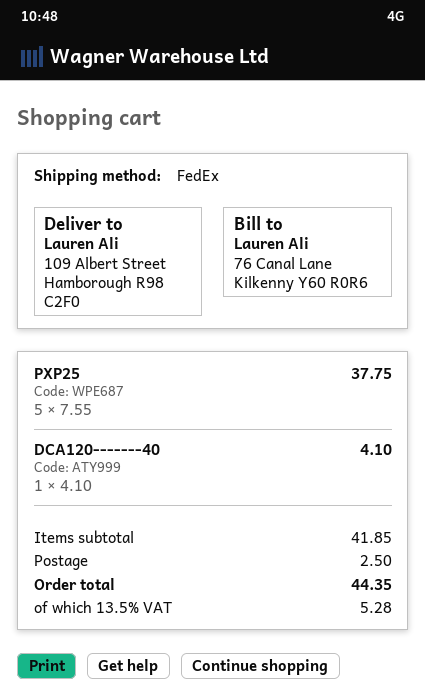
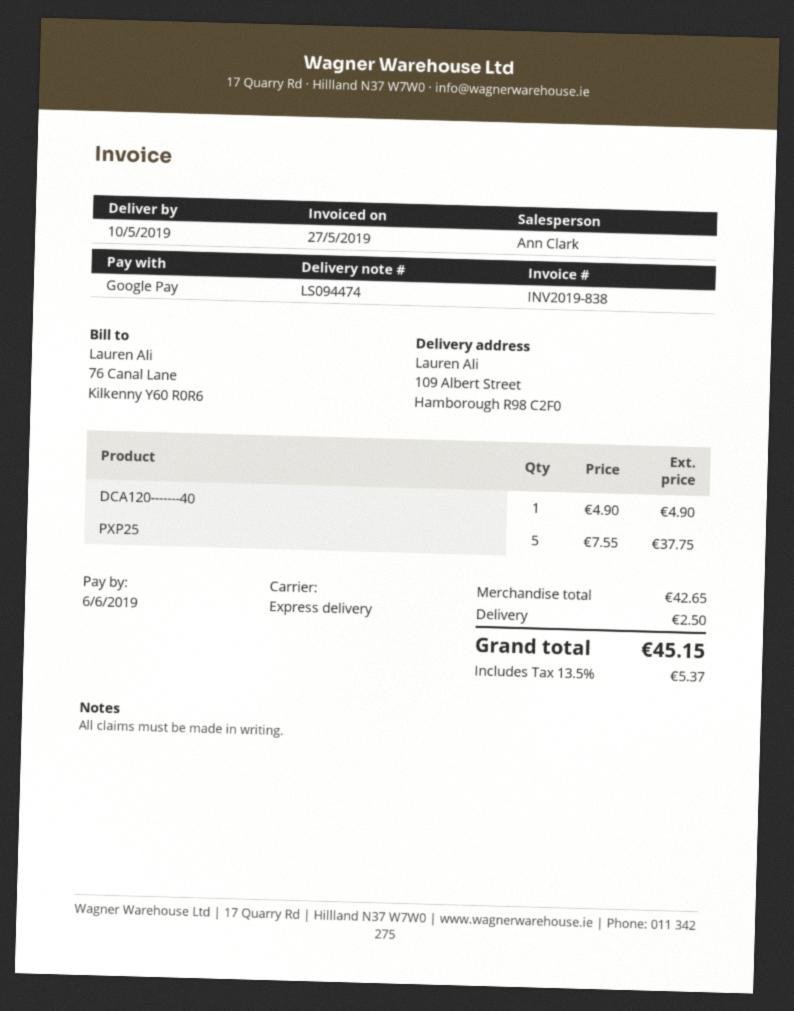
shipping method: FedEx -> express
DCA120-------40: 1 x 4.10 = 4.10 -> 1 x 4.90 = 4.90
subtotal: 41.85 -> 42.65
tax: 13.5% = 5.28 -> 13.5% = 5.37
total: 44.35 -> 45.15

